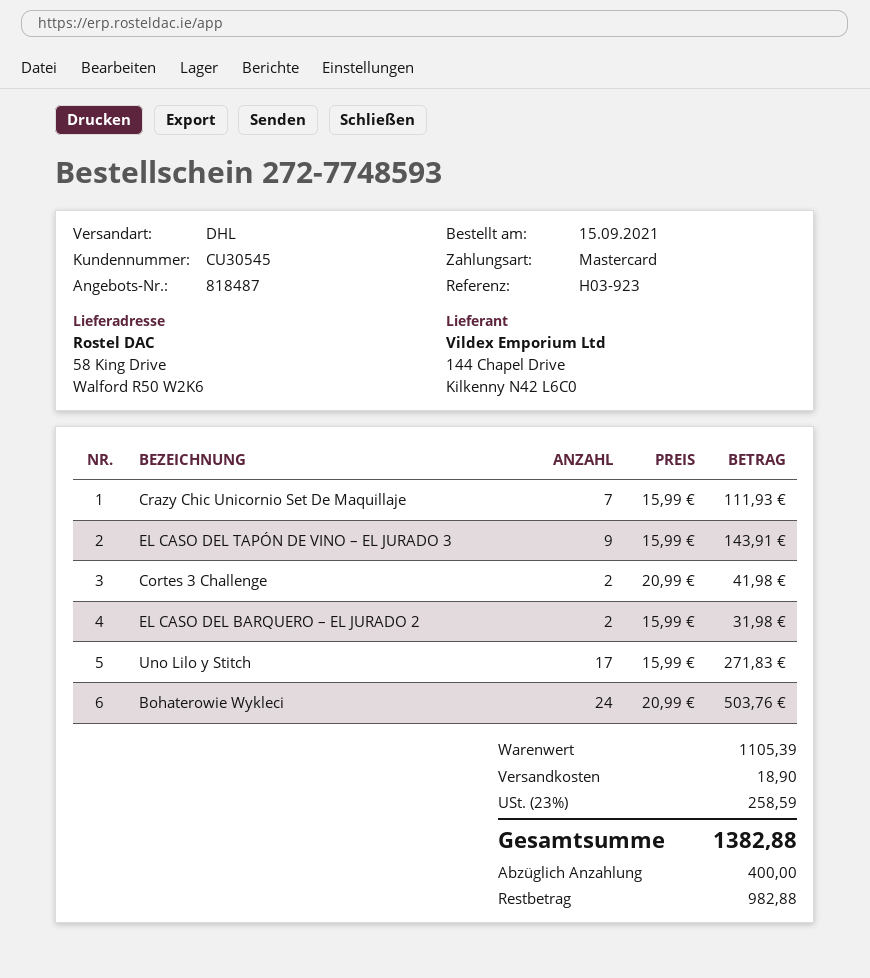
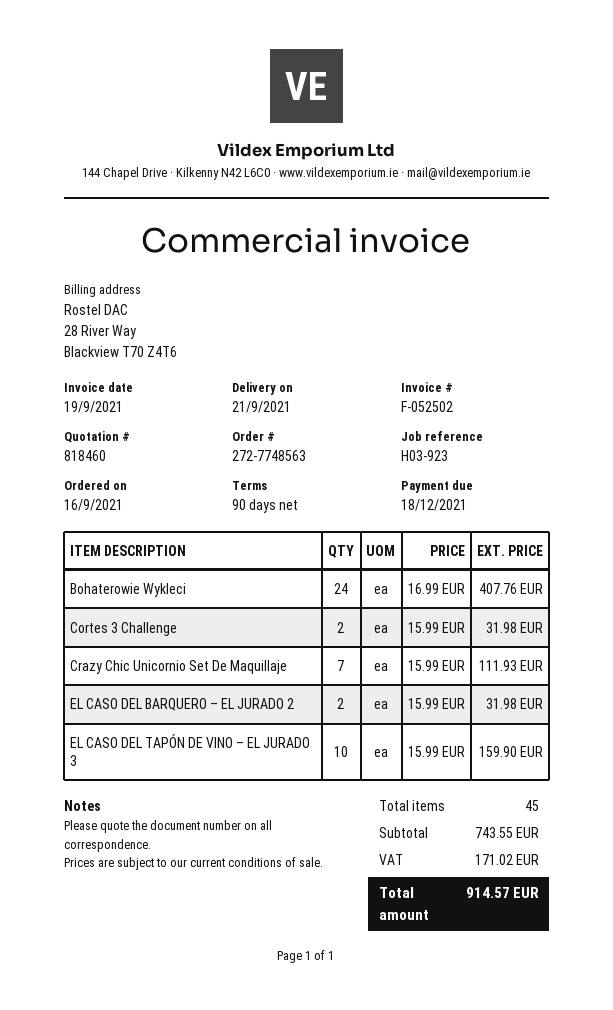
quote number: 818487 -> 818460
order number: 272-7748593 -> 272-7748563
order date: 2021-09-15 -> 2021-09-16
EL CASO DEL TAPÓN DE VINO – EL JURADO 3: 9 x 15.99 = 143.91 -> 10 x 15.99 = 159.90
Cortes 3 Challenge: 2 x 20.99 = 41.98 -> 2 x 15.99 = 31.98
Uno Lilo y Stitch: 17 x 15.99 = 271.83 -> none
Bohaterowie Wykleci: 24 x 20.99 = 503.76 -> 24 x 16.99 = 407.76
subtotal: 1105.39 -> 743.55
shipping: 18.90 -> none
tax: 258.59 -> 171.02
total: 1382.88 -> 914.57

